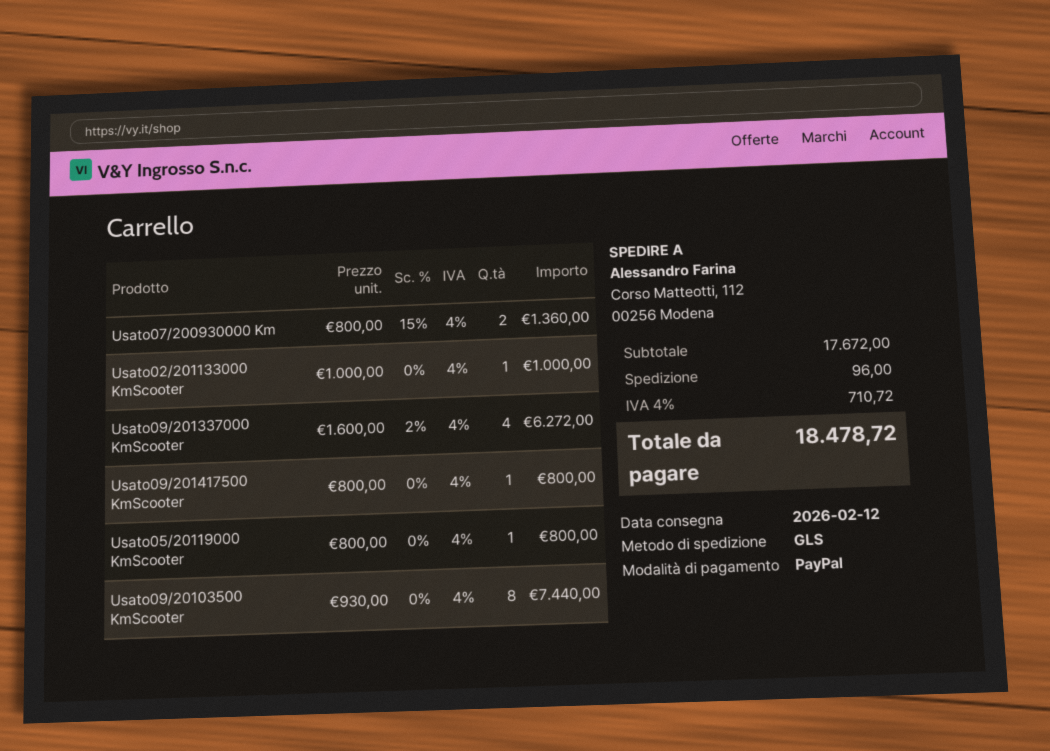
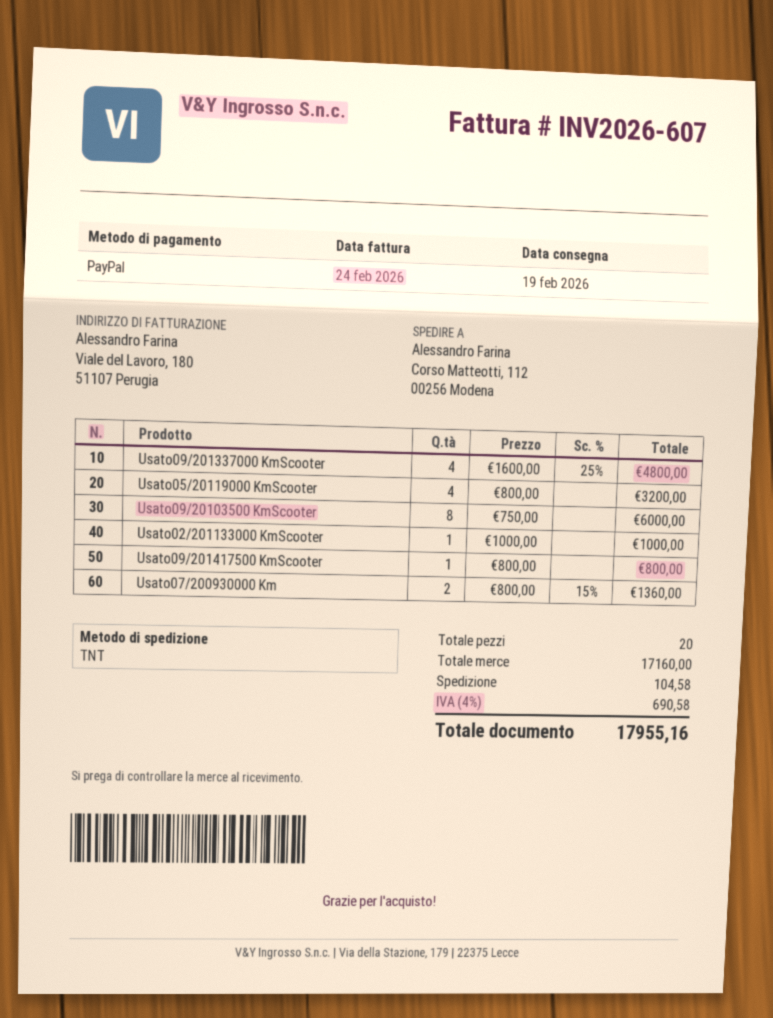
delivery date: 2026-02-12 -> 2026-02-19
shipping method: GLS -> TNT
Usato09/201337000 KmScooter: 4 x 1600.00 - 2% = 6272.00 -> 4 x 1600.00 - 25% = 4800.00
Usato05/20119000 KmScooter: 1 x 800.00 = 800.00 -> 4 x 800.00 = 3200.00
Usato09/20103500 KmScooter: 8 x 930.00 = 7440.00 -> 8 x 750.00 = 6000.00
subtotal: 17672.00 -> 17160.00
shipping: 96.00 -> 104.58
tax: 4% = 710.72 -> 4% = 690.58
total: 18478.72 -> 17955.16

